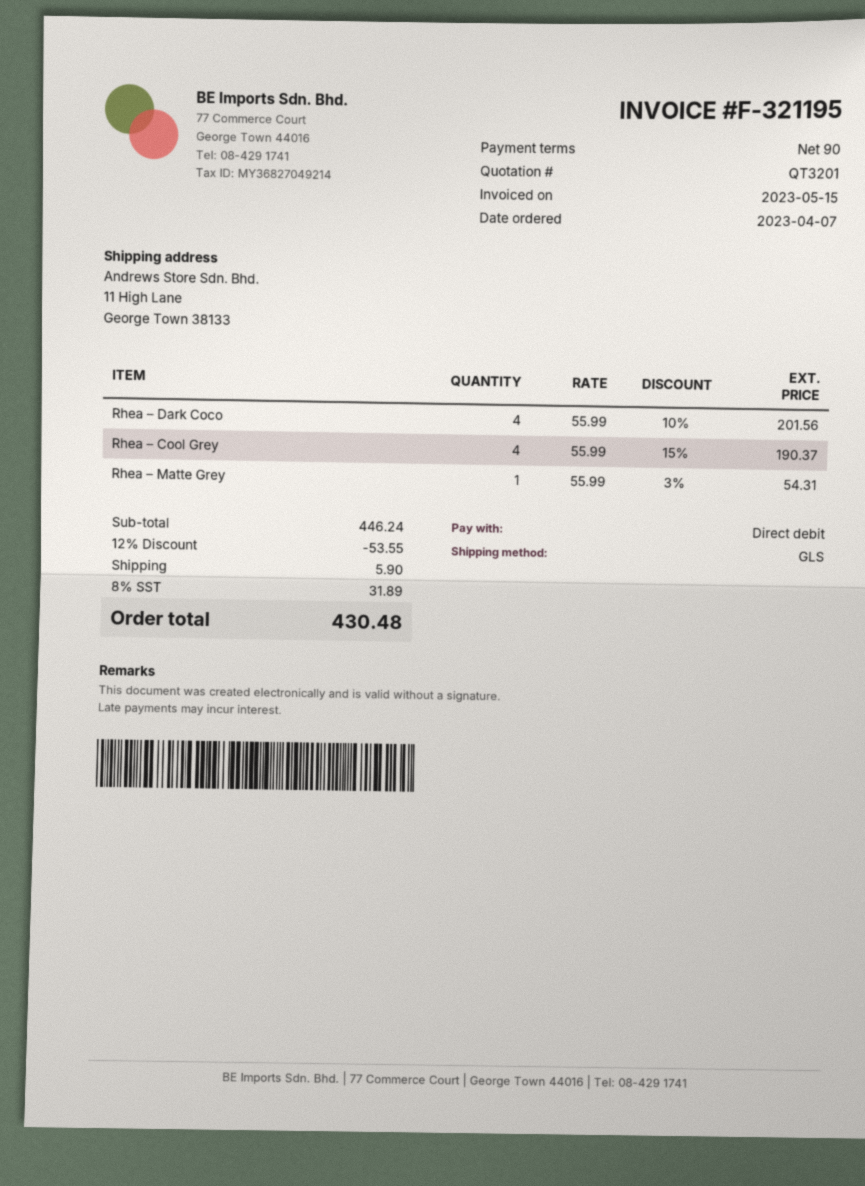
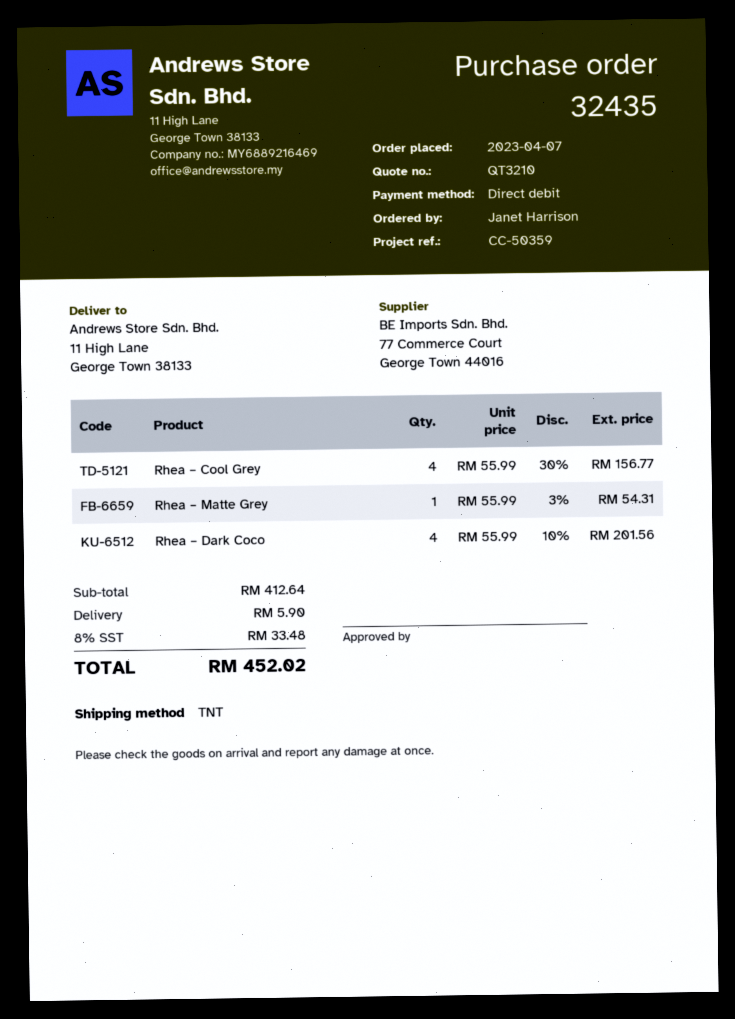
quote number: QT3201 -> QT3210
shipping method: GLS -> TNT
Rhea – Cool Grey: 4 x 55.99 - 15% = 190.37 -> 4 x 55.99 - 30% = 156.77
subtotal: 446.24 -> 412.64
discount: 12% = 53.55 -> none
tax: 8% = 31.89 -> 8% = 33.48
total: 430.48 -> 452.02

